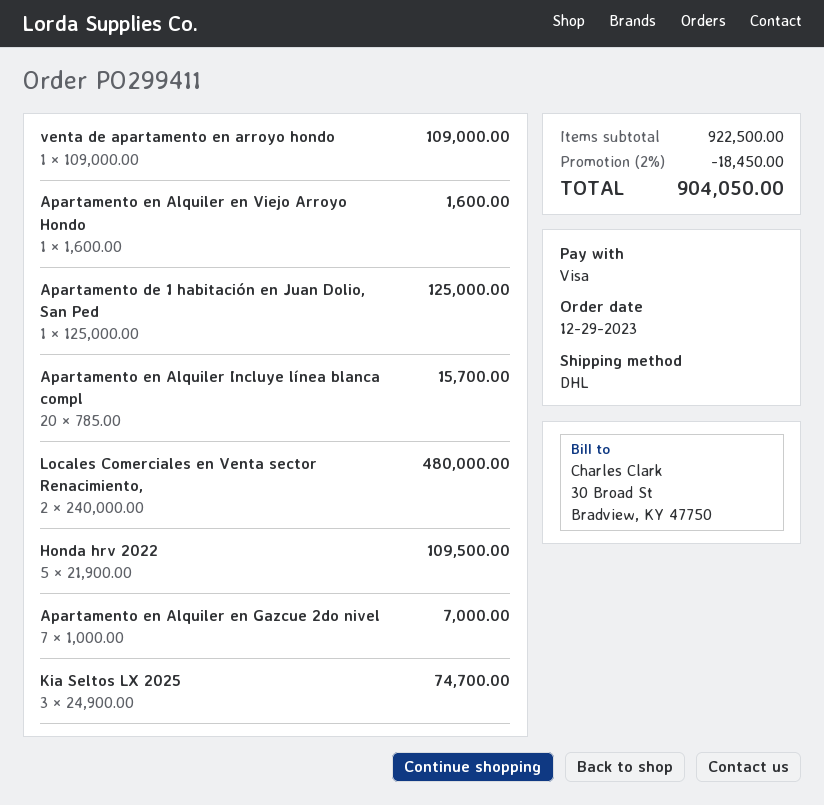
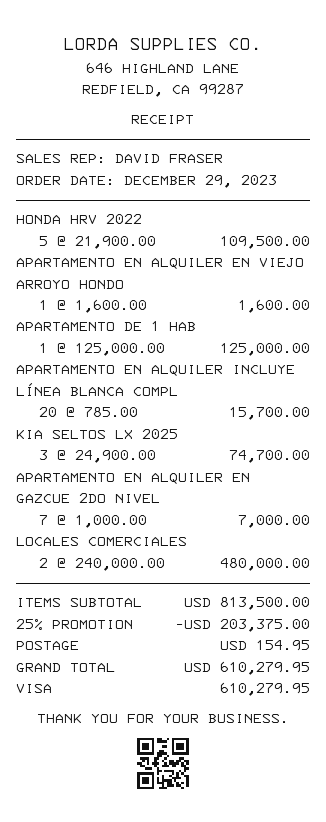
venta de apartamento en arroyo hondo: 1 x 109000.00 = 109000.00 -> none
subtotal: 922500.00 -> 813500.00
discount: 2% = 18450.00 -> 25% = 203375.00
shipping: none -> 154.95
total: 904050.00 -> 610279.95

